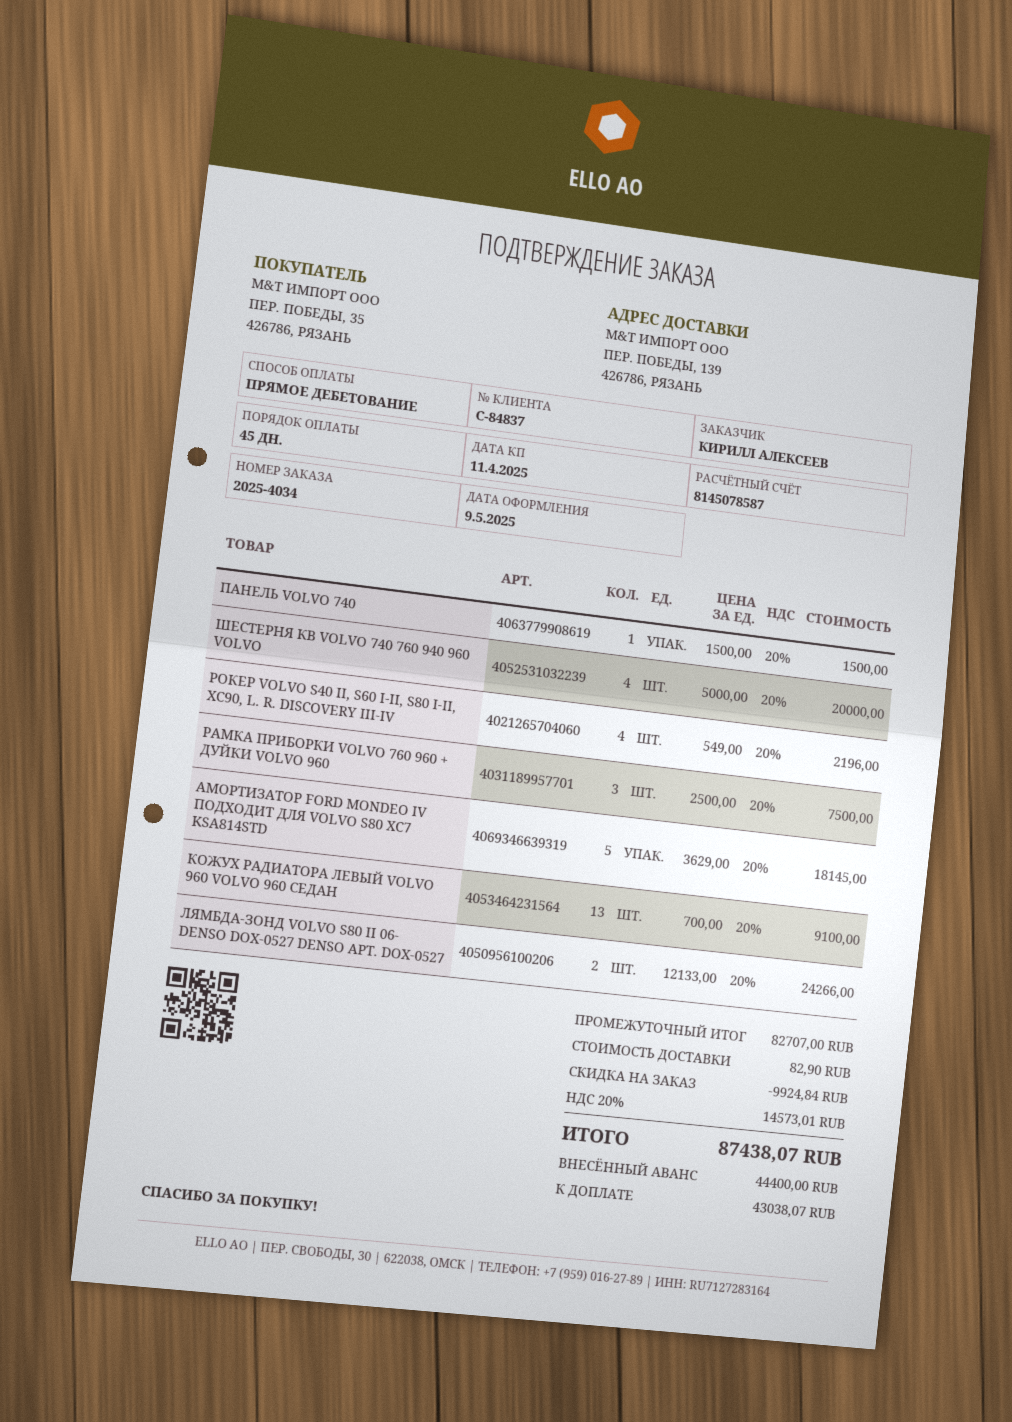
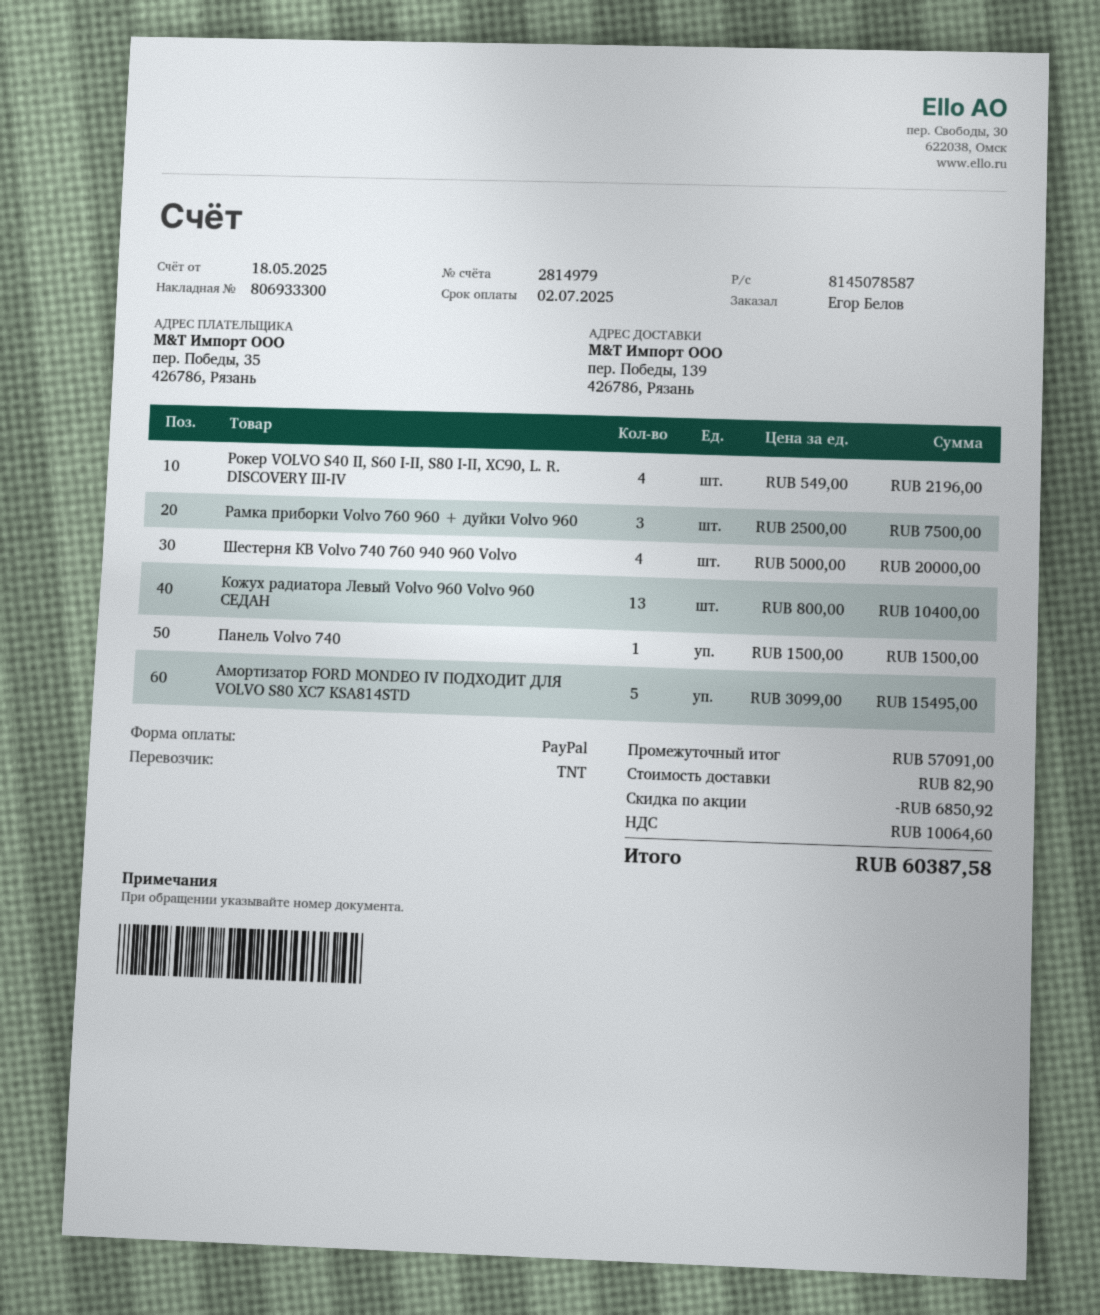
ordered by: КИРИЛЛ АЛЕКСЕЕВ -> Егор Белов
payment method: direct debit -> PayPal
АМОPТИЗАТОP FORD MONDEO IV ПОДХОДИТ ДЛЯ VOLVO S80 XC7 KSA814STD: 5 x 3629.00 = 18145.00 -> 5 x 3099.00 = 15495.00
КОЖУХ РАДИАТОРА ЛЕВЫЙ VOLVO 960 VOLVO 960 СЕДАН: 13 x 700.00 = 9100.00 -> 13 x 800.00 = 10400.00
ЛЯМБДА-ЗОНД VOLVO S80 II 06- DENSO DOX-0527 DENSO АРТ. DOX-0527: 2 x 12133.00 = 24266.00 -> none
subtotal: 82707.00 -> 57091.00
discount: 9924.84 -> 6850.92
tax: 14573.01 -> 10064.60
total: 87438.07 -> 60387.58

